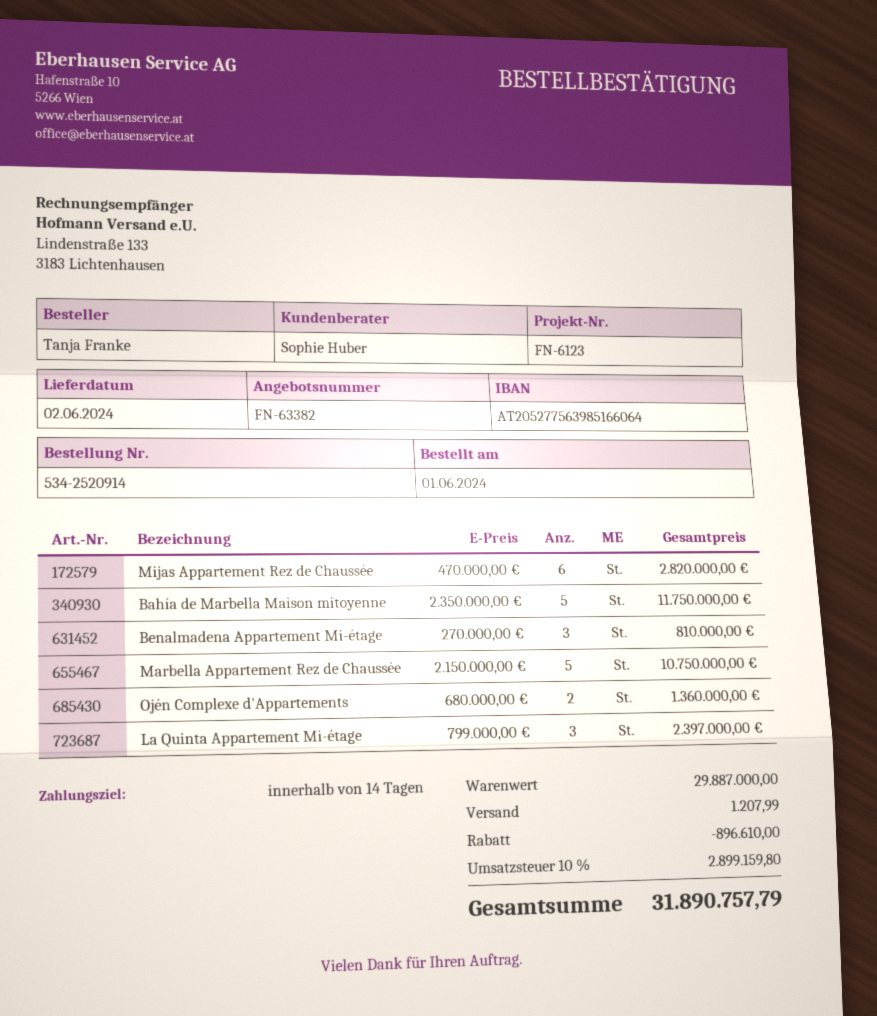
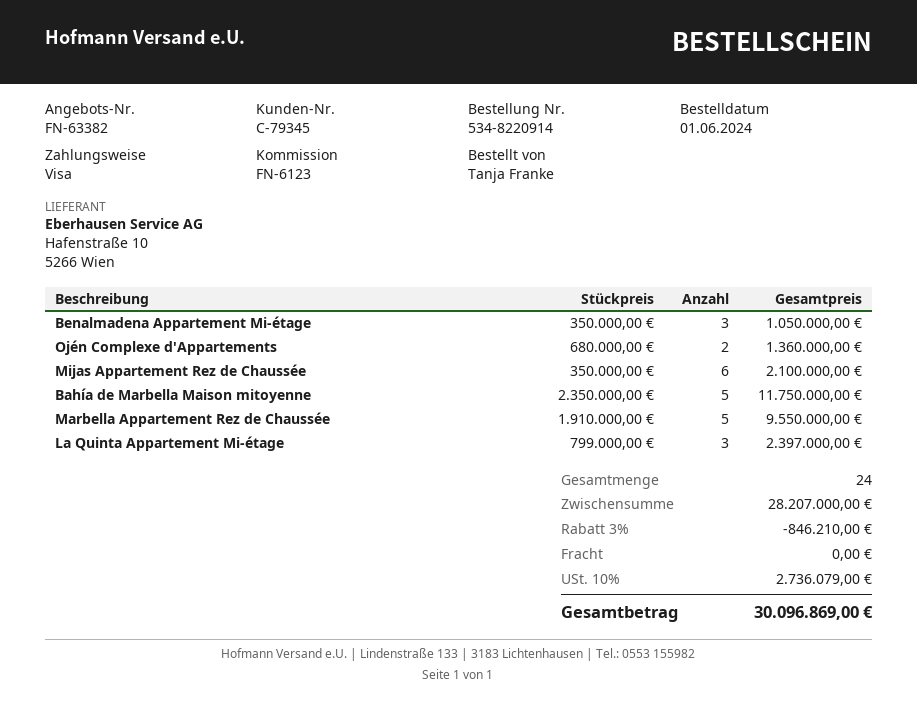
order number: 534-2520914 -> 534-8220914
Mijas Appartement Rez de Chaussée: 6 x 470000.00 = 2820000.00 -> 6 x 350000.00 = 2100000.00
Benalmadena Appartement Mi-étage: 3 x 270000.00 = 810000.00 -> 3 x 350000.00 = 1050000.00
Marbella Appartement Rez de Chaussée: 5 x 2150000.00 = 10750000.00 -> 5 x 1910000.00 = 9550000.00
subtotal: 29887000.00 -> 28207000.00
discount: 896610.00 -> 846210.00
shipping: 1207.99 -> 0.00
tax: 10% = 2899159.80 -> 10% = 2736079.00
total: 31890757.79 -> 30096869.00

